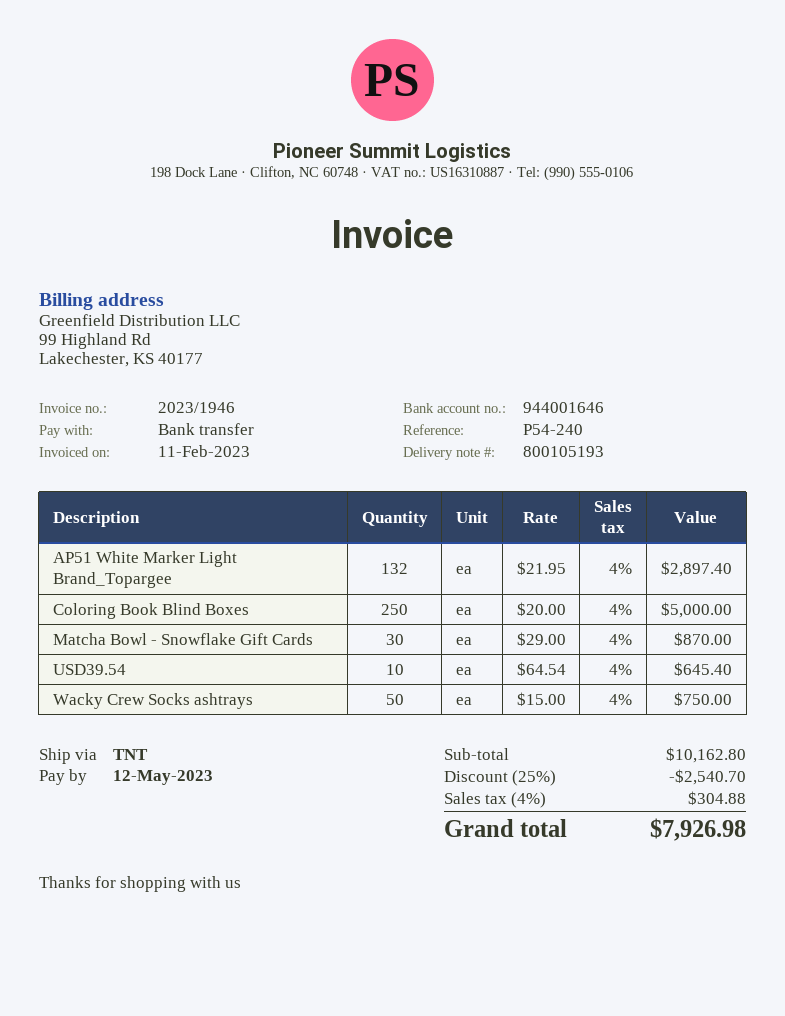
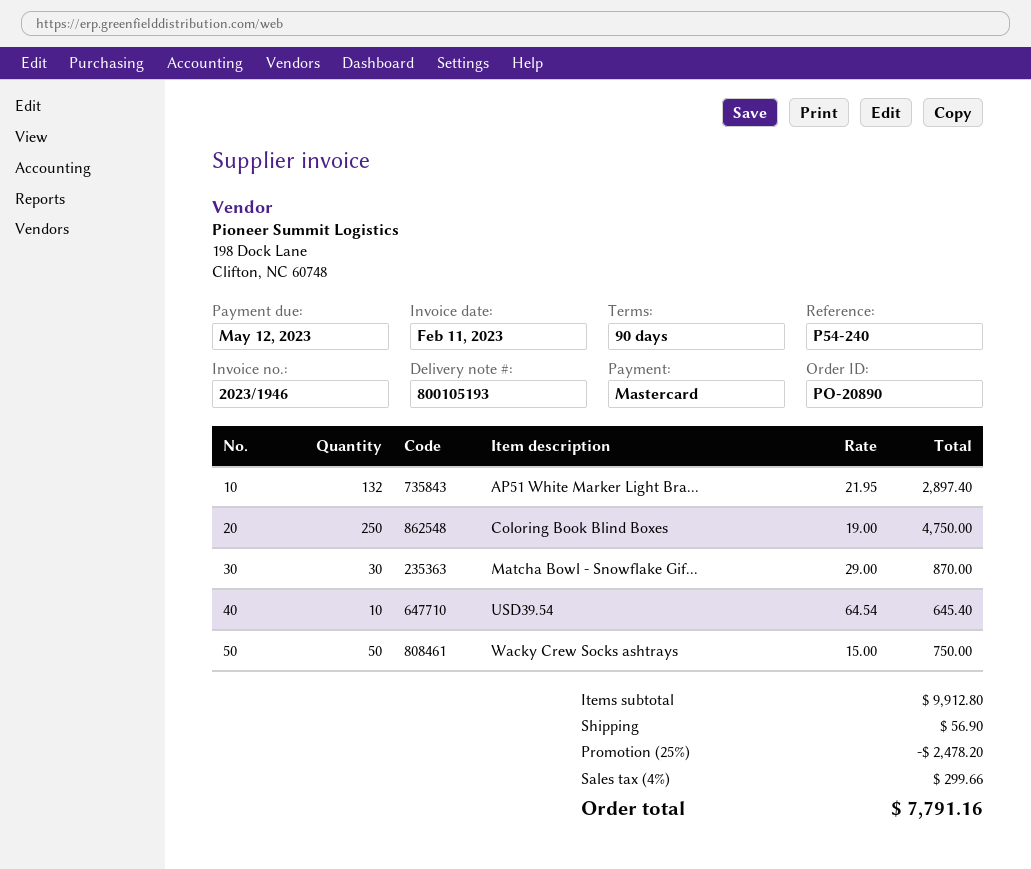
payment method: bank transfer -> Mastercard
Coloring Book Blind Boxes: 250 x 20.00 = 5000.00 -> 250 x 19.00 = 4750.00
subtotal: 10162.80 -> 9912.80
discount: 25% = 2540.70 -> 25% = 2478.20
shipping: none -> 56.90
tax: 4% = 304.88 -> 4% = 299.66
total: 7926.98 -> 7791.16

